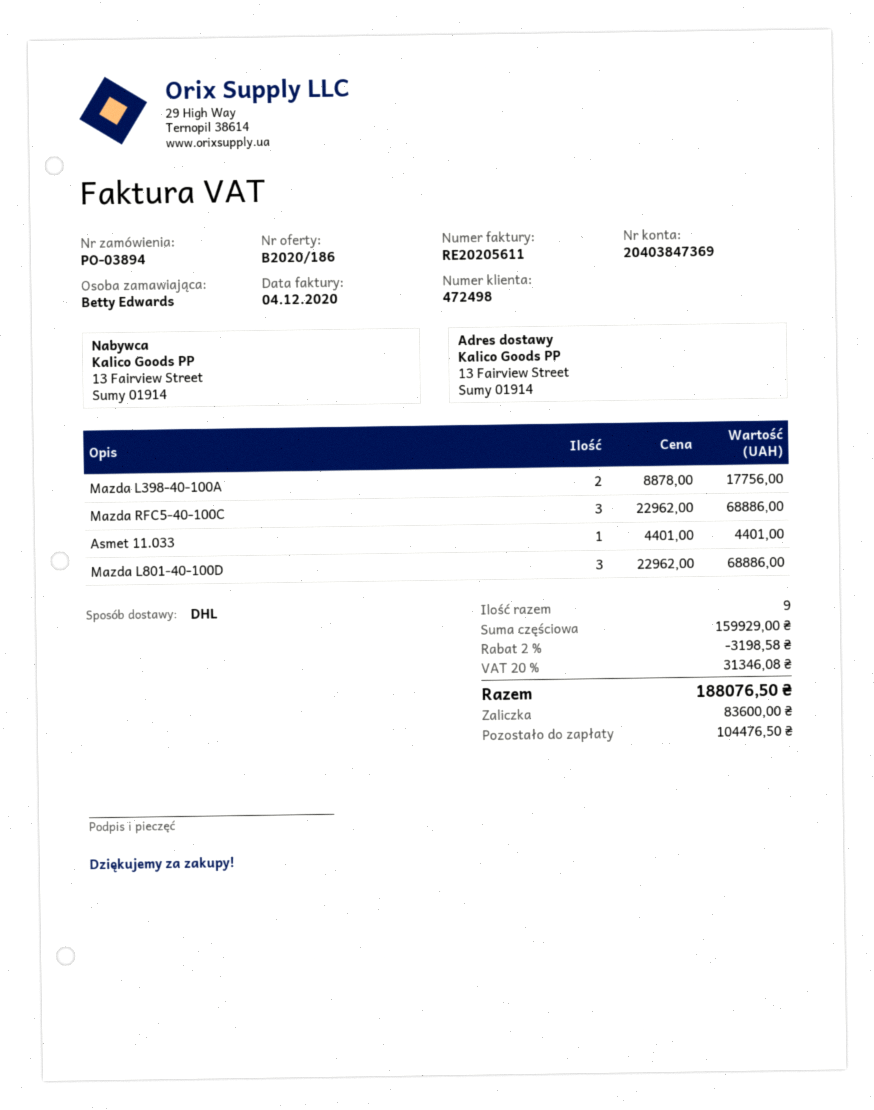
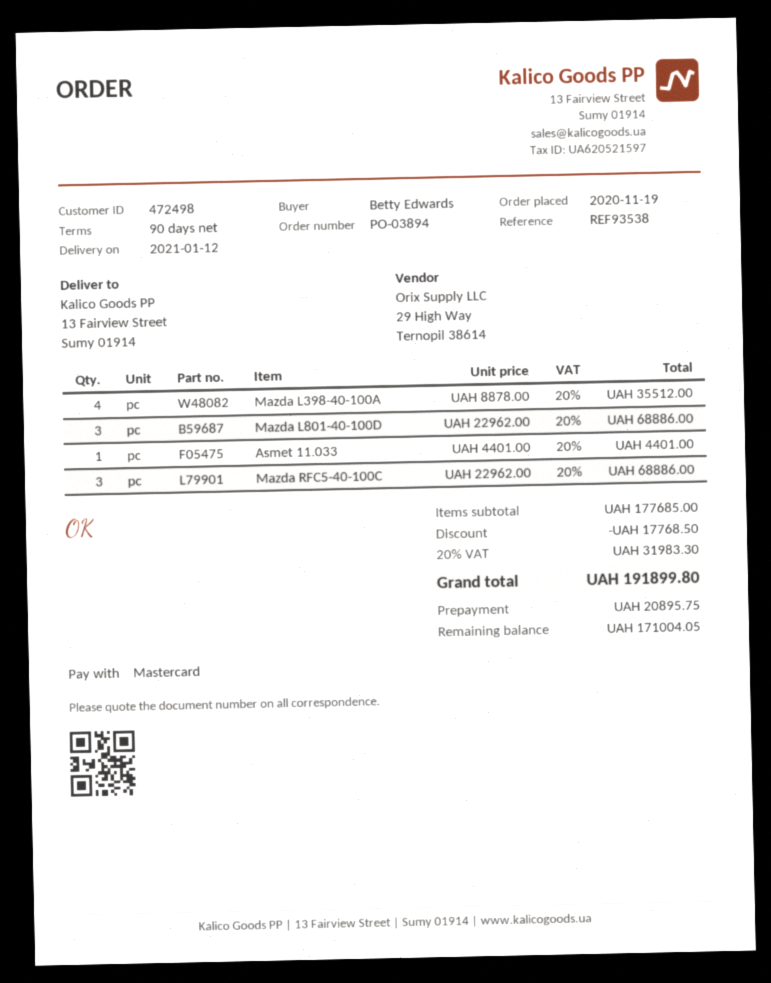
Mazda L398-40-100A: 2 x 8878.00 = 17756.00 -> 4 x 8878.00 = 35512.00
subtotal: 159929.00 -> 177685.00
discount: 3198.58 -> 17768.50
tax: 20% = 31346.08 -> 20% = 31983.30
total: 188076.50 -> 191899.80
deposit: 83600.00 -> 20895.75
balance: 104476.50 -> 171004.05

